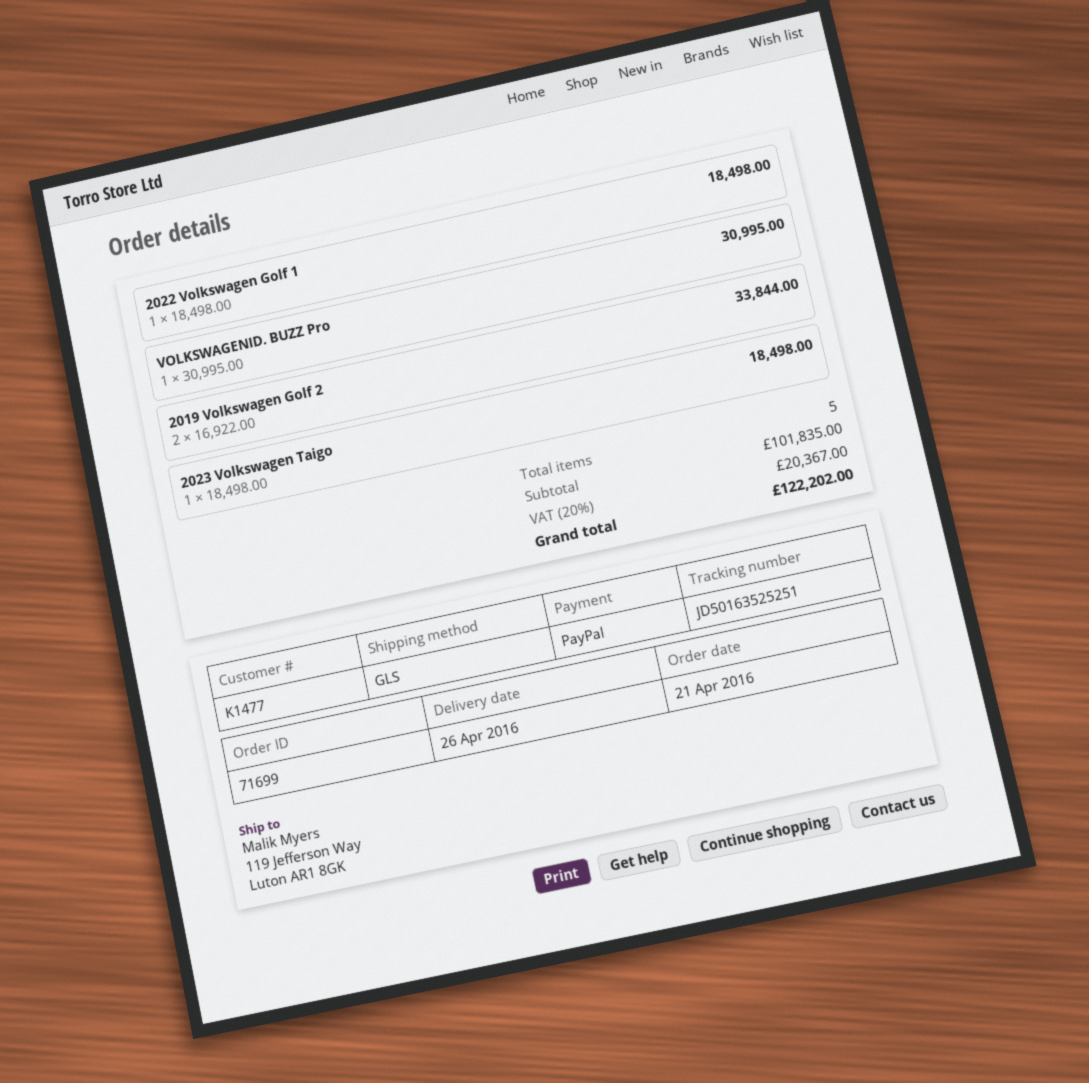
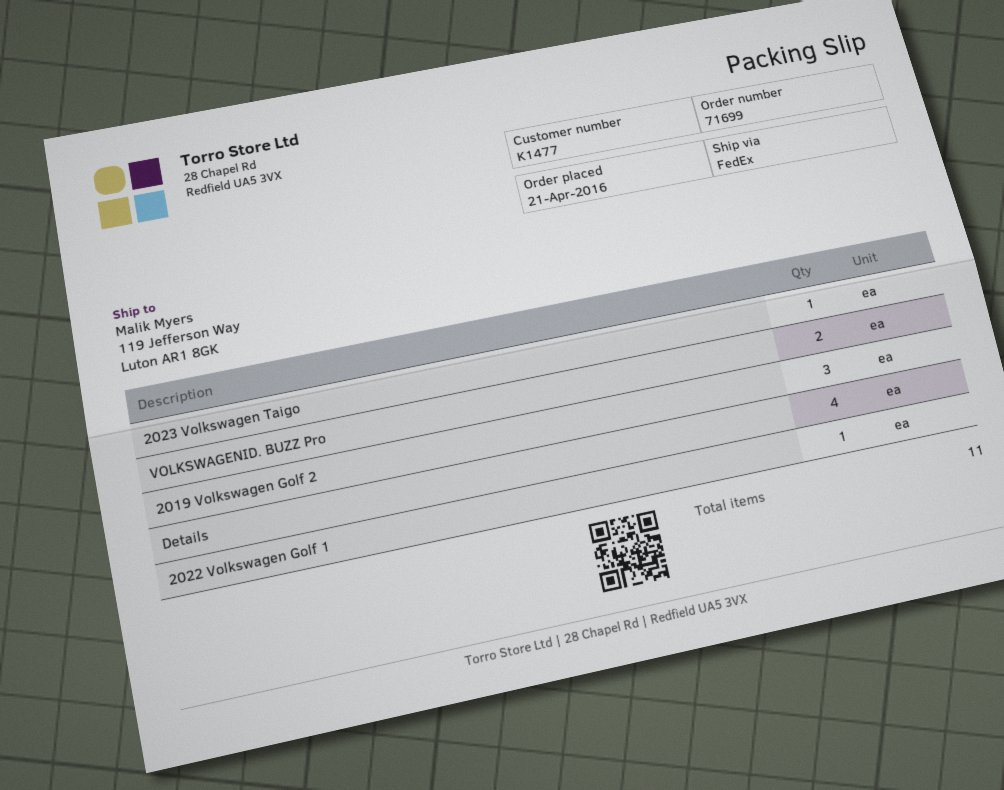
shipping method: GLS -> FedEx
VOLKSWAGENID. BUZZ Pro: 1 -> 2
2019 Volkswagen Golf 2: 2 -> 3
Details: none -> 4
total quantity: 5 -> 11

